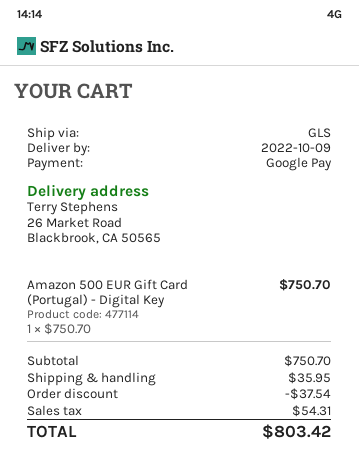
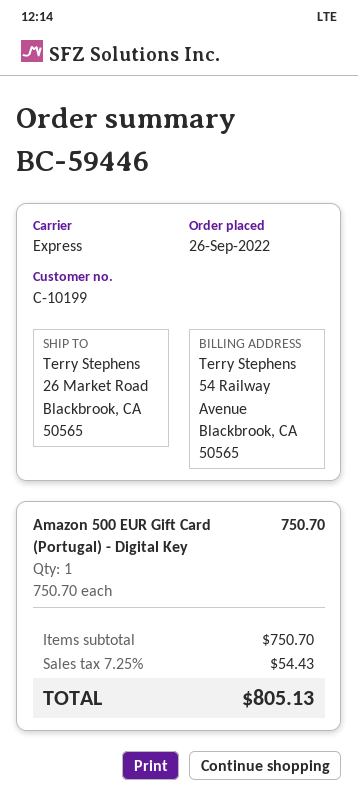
shipping method: GLS -> express
discount: 37.54 -> none
shipping: 35.95 -> none
tax: 54.31 -> 54.43
total: 803.42 -> 805.13

